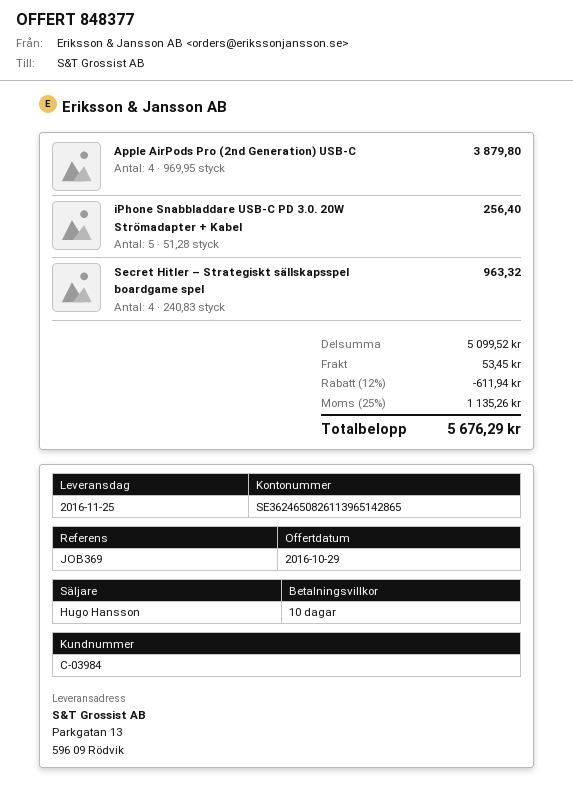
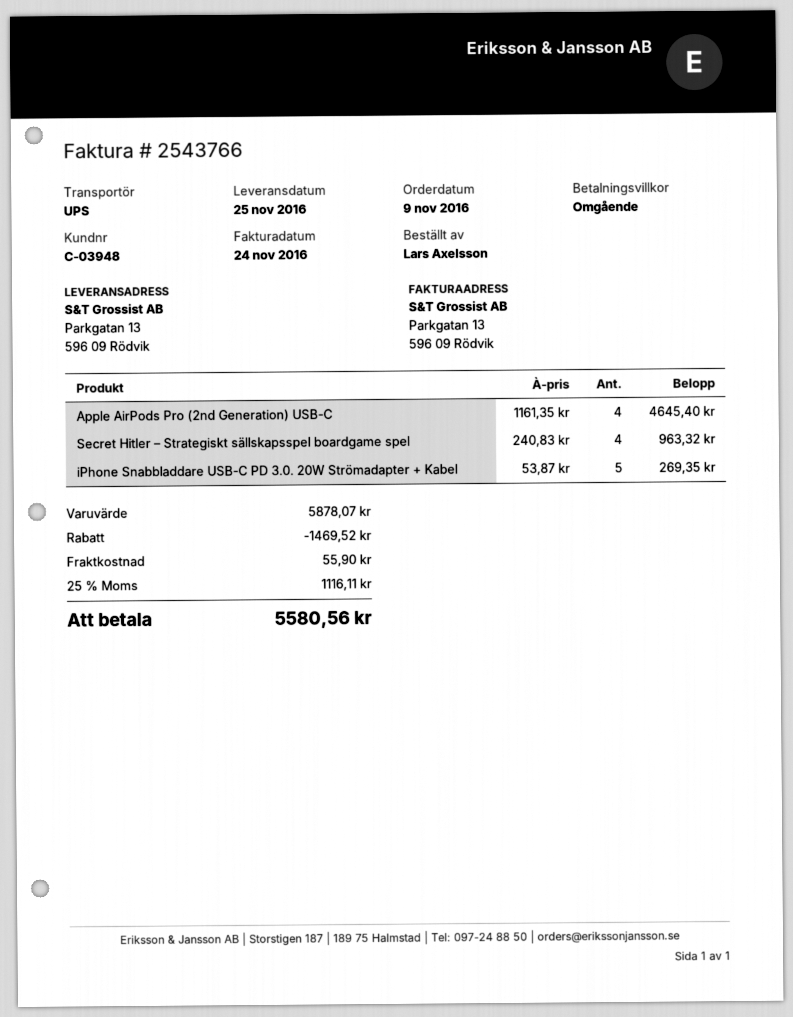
payment terms: 10 days -> on receipt
customer number: C-03984 -> C-03948
Apple AirPods Pro (2nd Generation) USB-C: 4 x 969.95 = 3879.80 -> 4 x 1161.35 = 4645.40
iPhone Snabbladdare USB-C PD 3.0. 20W Strömadapter + Kabel: 5 x 51.28 = 256.40 -> 5 x 53.87 = 269.35
subtotal: 5099.52 -> 5878.07
discount: 611.94 -> 1469.52
shipping: 53.45 -> 55.90
tax: 25% = 1135.26 -> 25% = 1116.11
total: 5676.29 -> 5580.56

